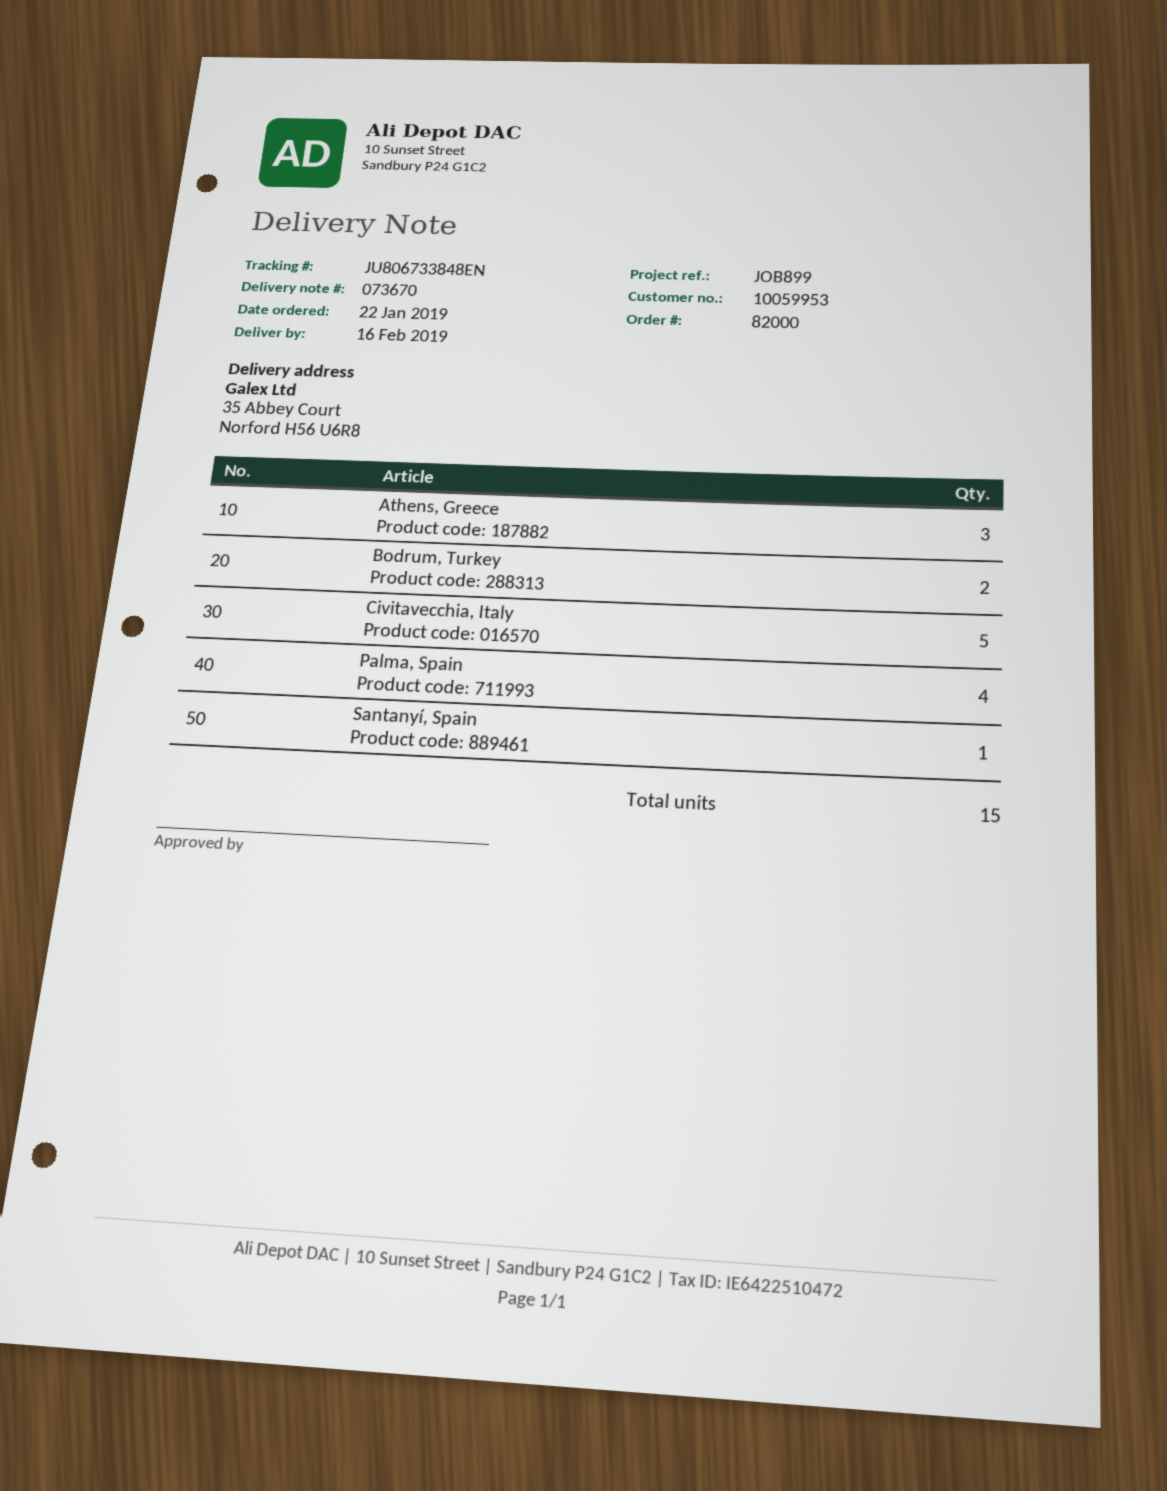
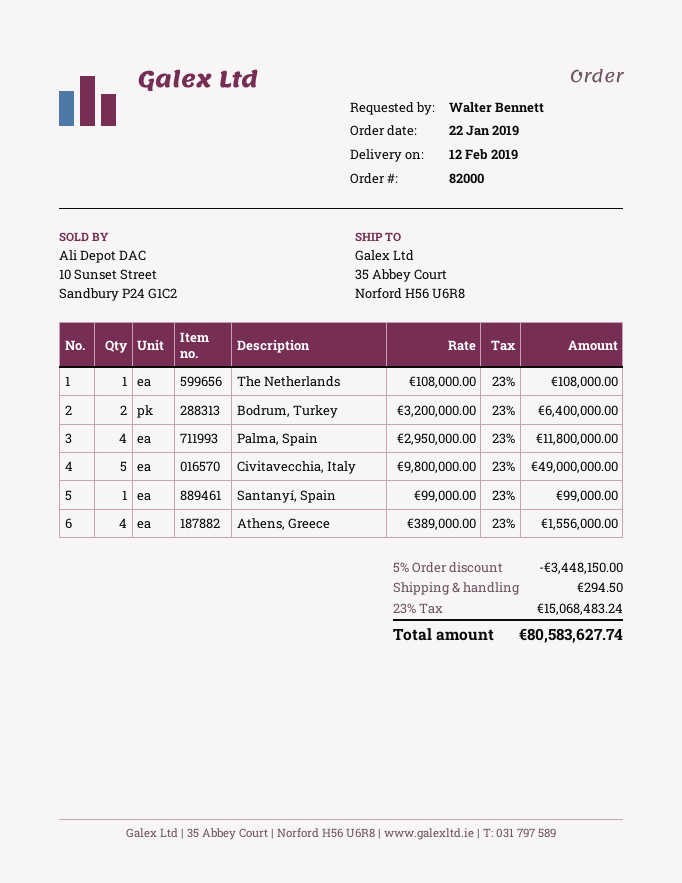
delivery date: 2019-02-16 -> 2019-02-12
Athens, Greece: 3 -> 4
The Netherlands: none -> 1

